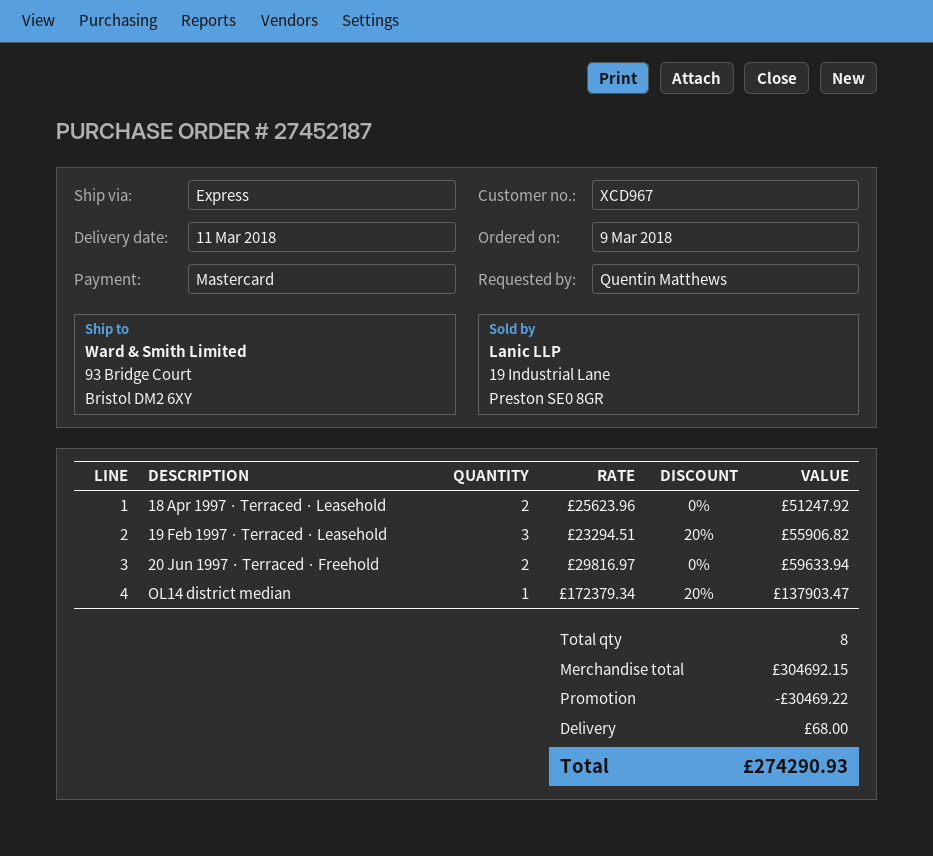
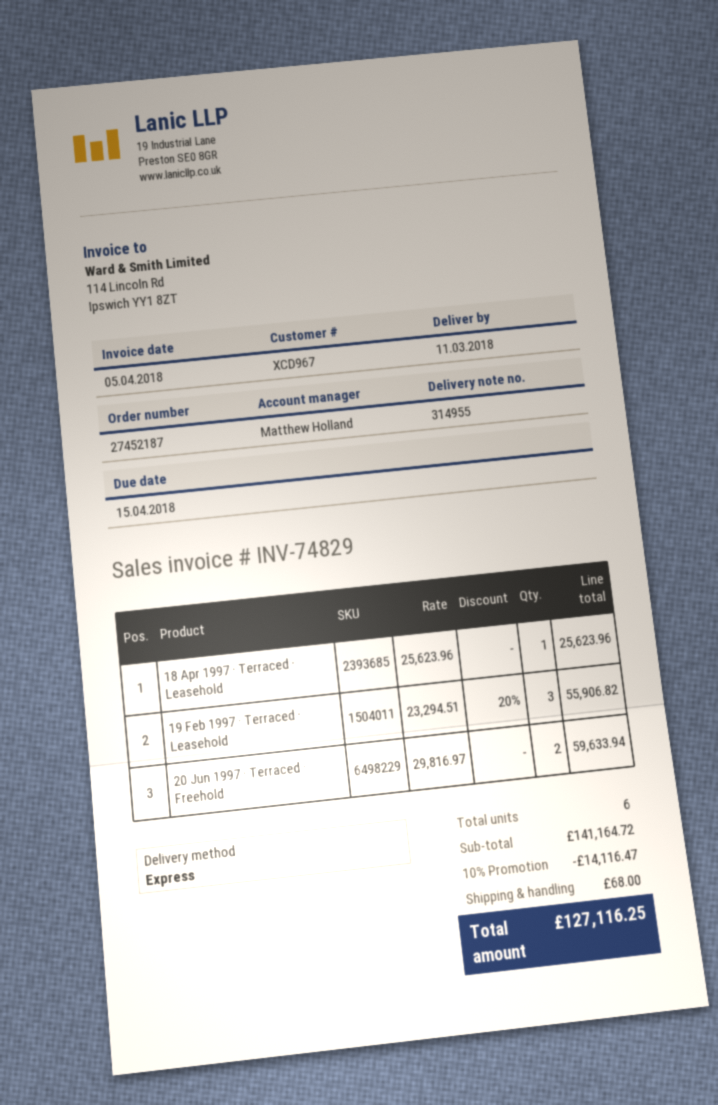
18 Apr 1997 · Terraced · Leasehold: 2 x 25623.96 = 51247.92 -> 1 x 25623.96 = 25623.96
OL14 district median: 1 x 172379.34 - 20% = 137903.47 -> none
total quantity: 8 -> 6
subtotal: 304692.15 -> 141164.72
discount: 30469.22 -> 14116.47
total: 274290.93 -> 127116.25

